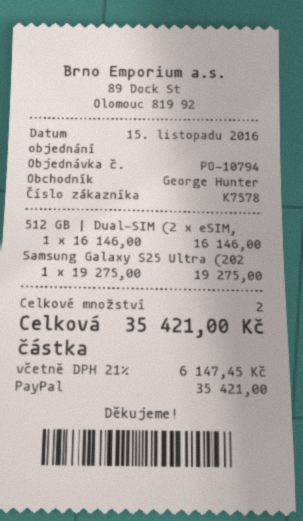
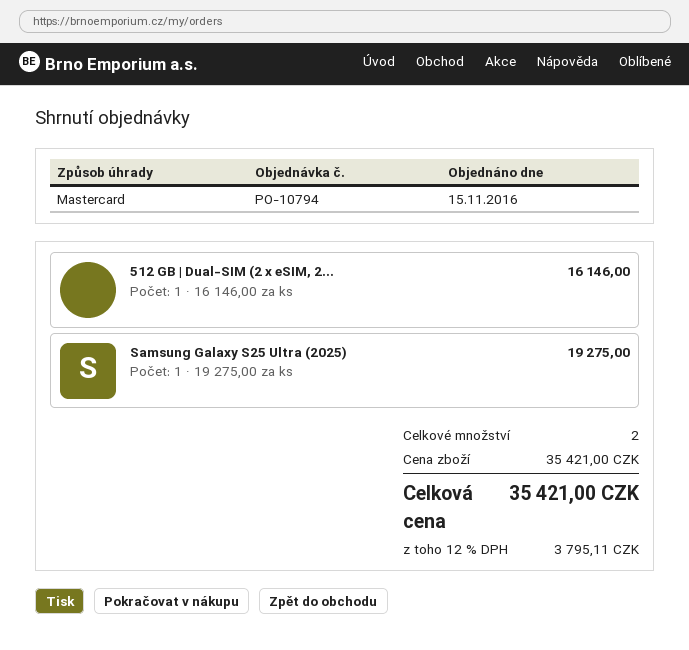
payment method: PayPal -> Mastercard
tax: 21% = 6147.45 -> 12% = 3795.11

